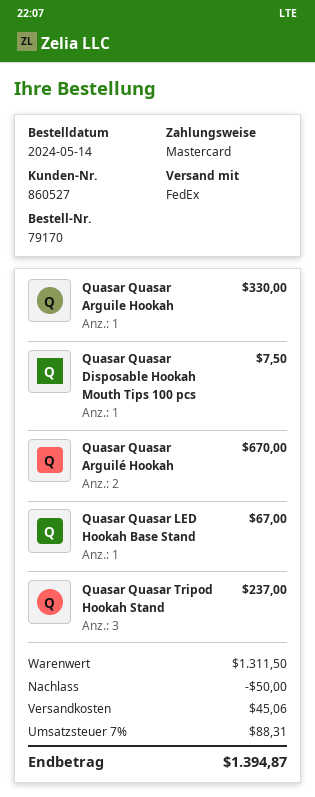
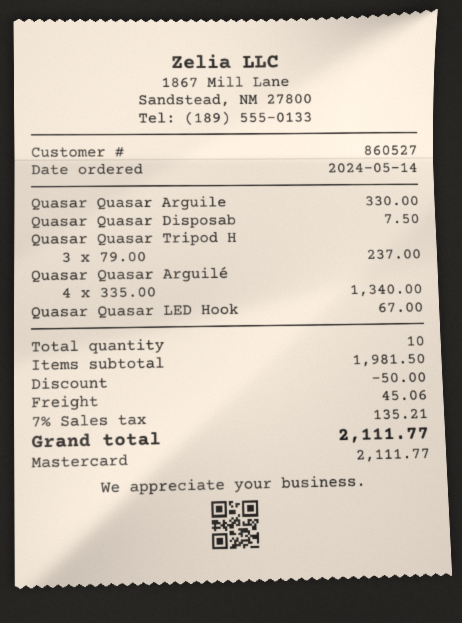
Quasar Quasar Arguilé Hookah: 2 for 670.00 -> 4 for 1340.00
subtotal: 1311.50 -> 1981.50
tax: 7% = 88.31 -> 7% = 135.21
total: 1394.87 -> 2111.77

